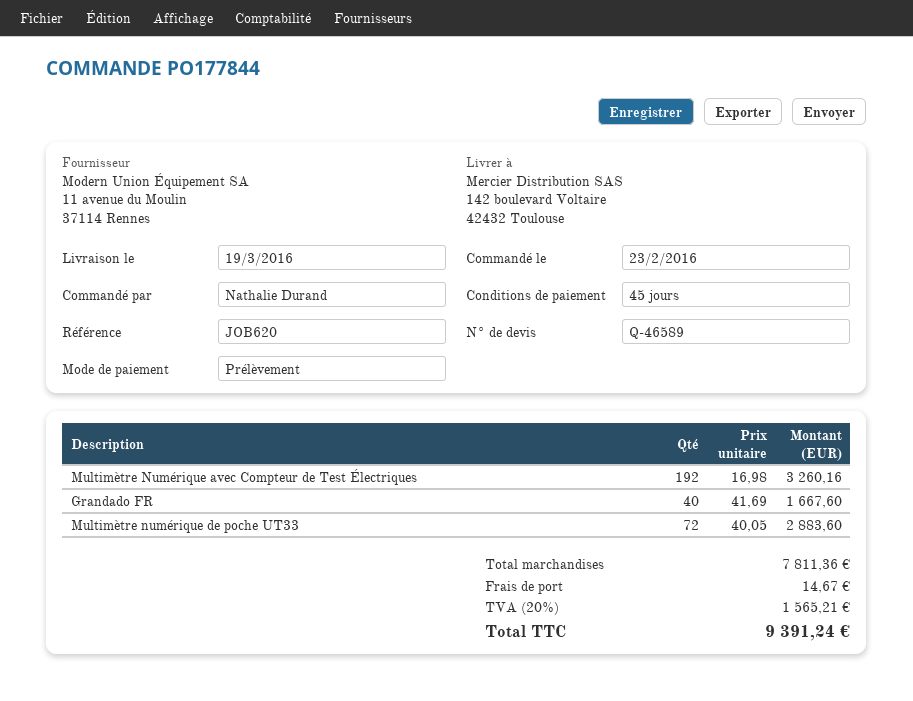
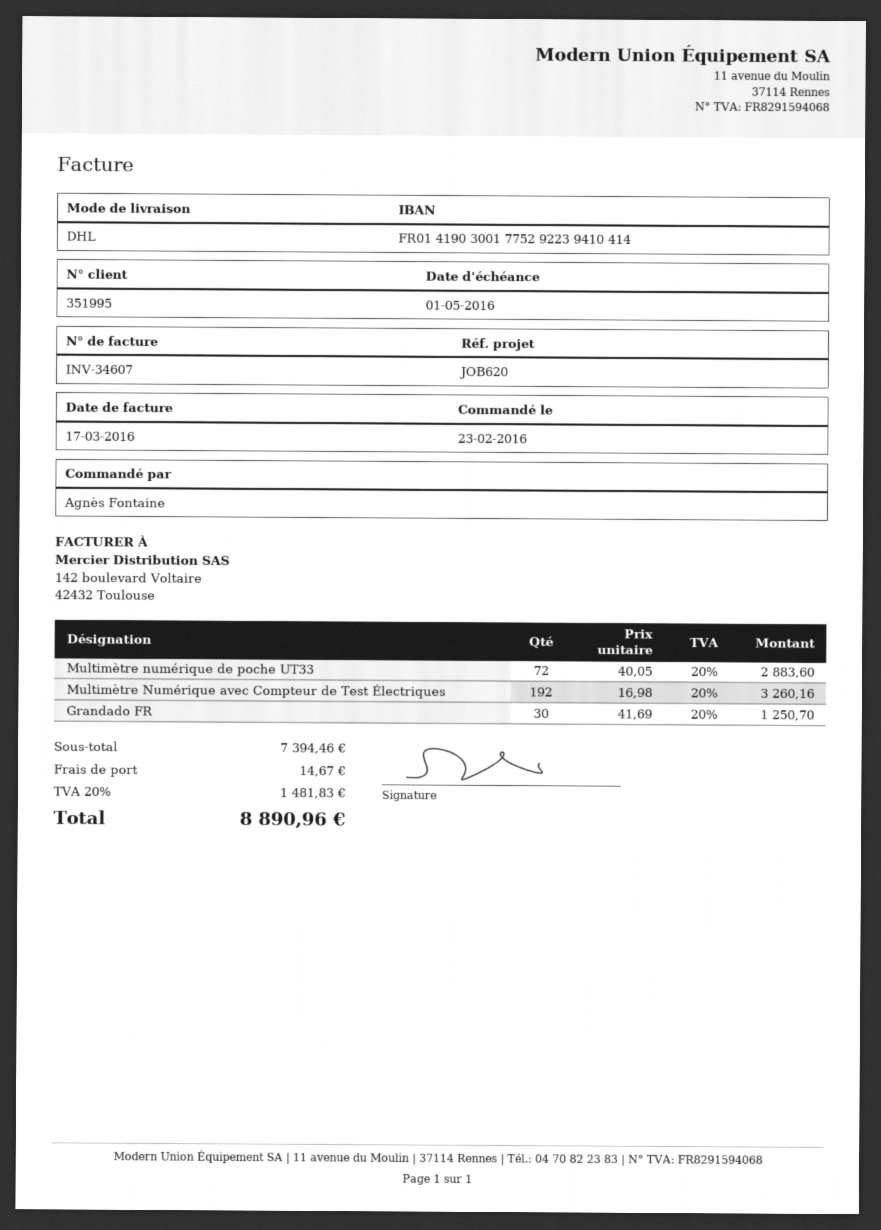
ordered by: Nathalie Durand -> Agnès Fontaine
Grandado FR: 40 x 41.69 = 1667.60 -> 30 x 41.69 = 1250.70
subtotal: 7811.36 -> 7394.46
tax: 20% = 1565.21 -> 20% = 1481.83
total: 9391.24 -> 8890.96

